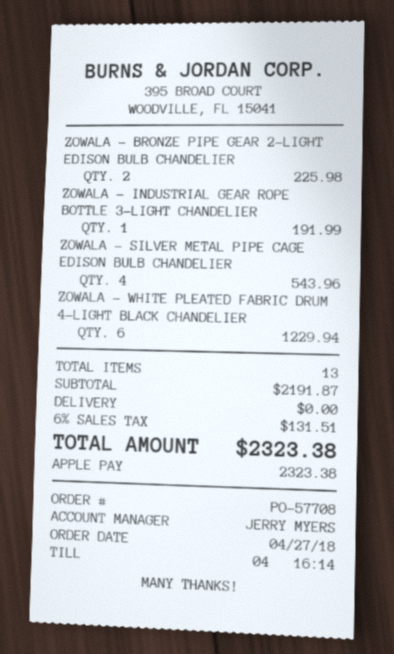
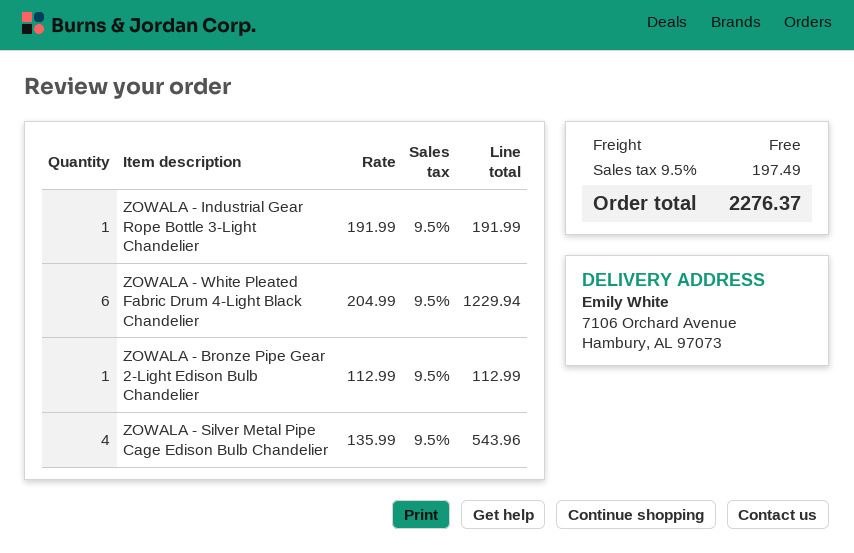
ZOWALA - BRONZE PIPE GEAR 2-LIGHT EDISON BULB CHANDELIER: 2 for 225.98 -> 1 for 112.99
tax: 6% = 131.51 -> 9.5% = 197.49
total: 2323.38 -> 2276.37

